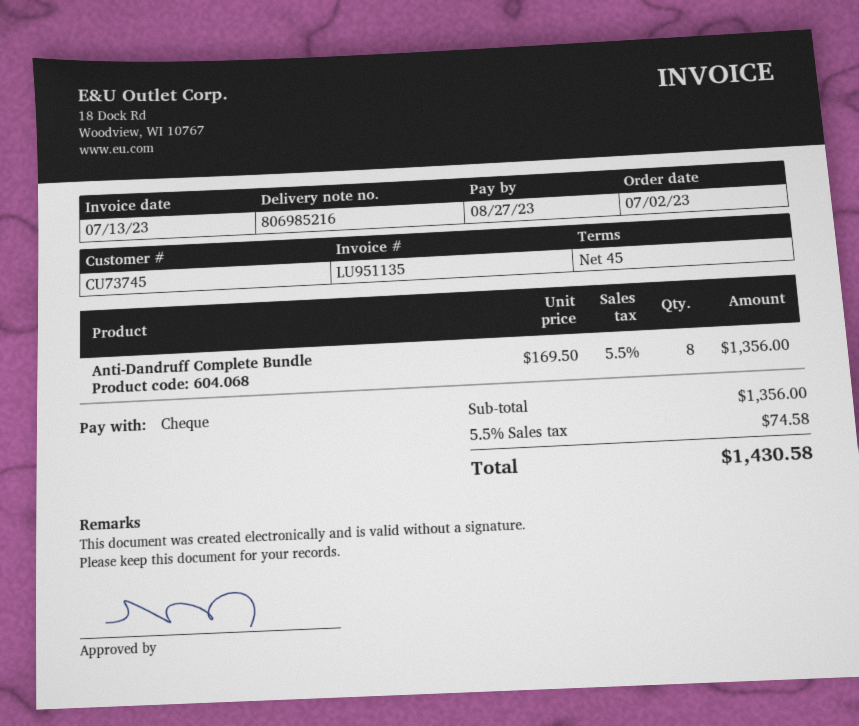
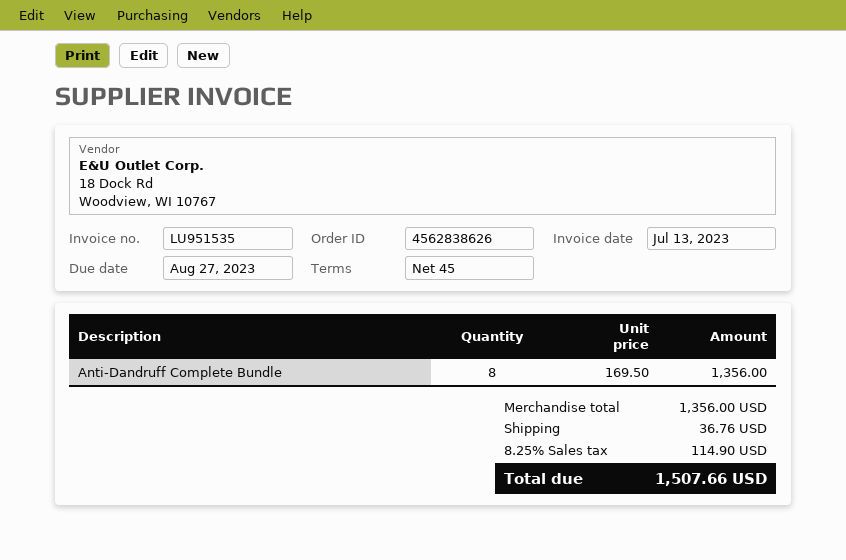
invoice number: LU951135 -> LU951535
shipping: none -> 36.76
tax: 5.5% = 74.58 -> 8.25% = 114.90
total: 1430.58 -> 1507.66

